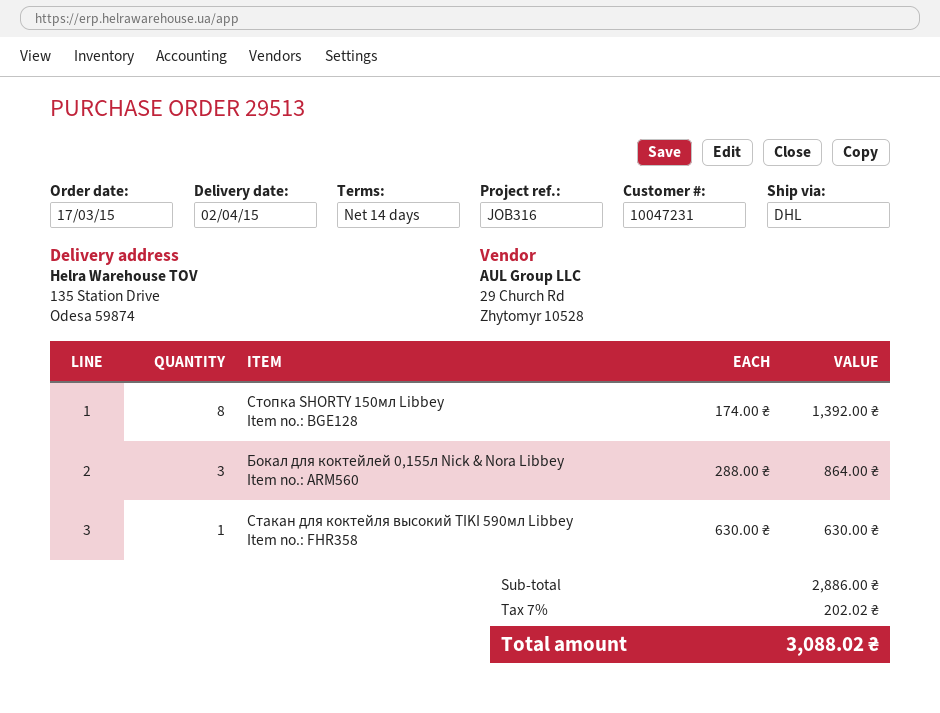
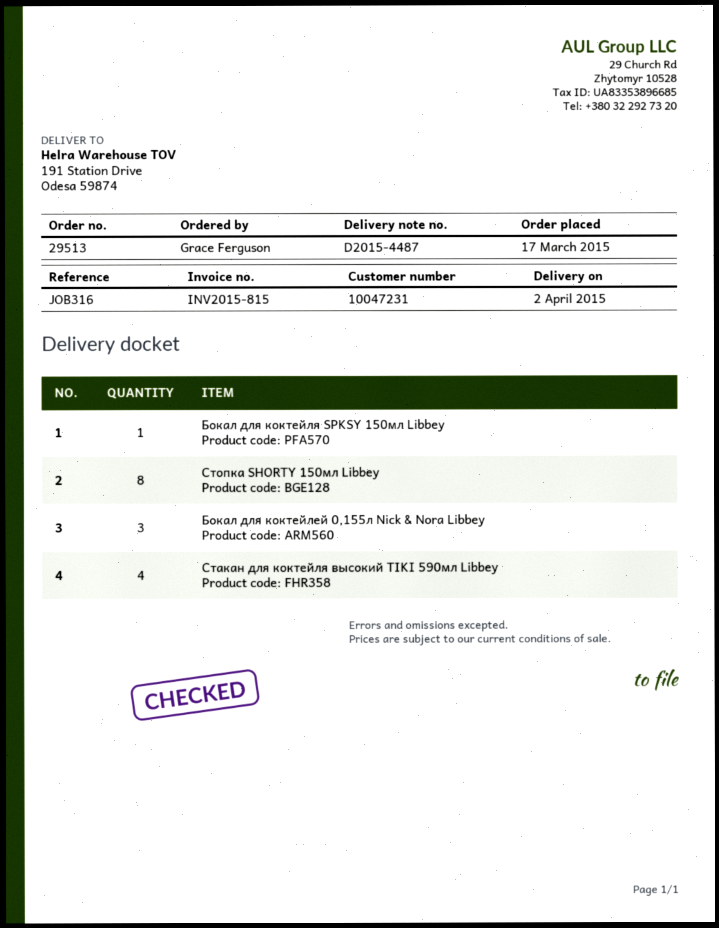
ship to: 135 Station Drive, Odesa 59874 -> 191 Station Drive, Odesa 59874
Стакан для коктейля высокий TIKI 590мл Libbey: 1 -> 4
Бокал для коктейля SPKSY 150мл Libbey: none -> 1

